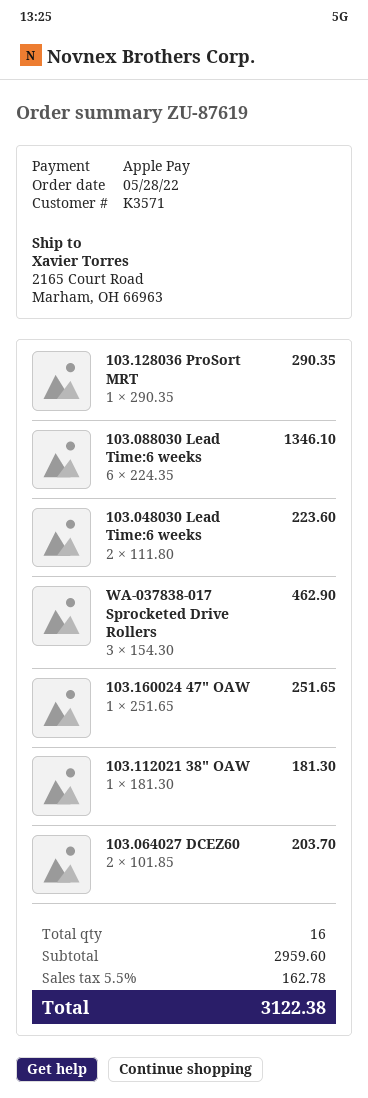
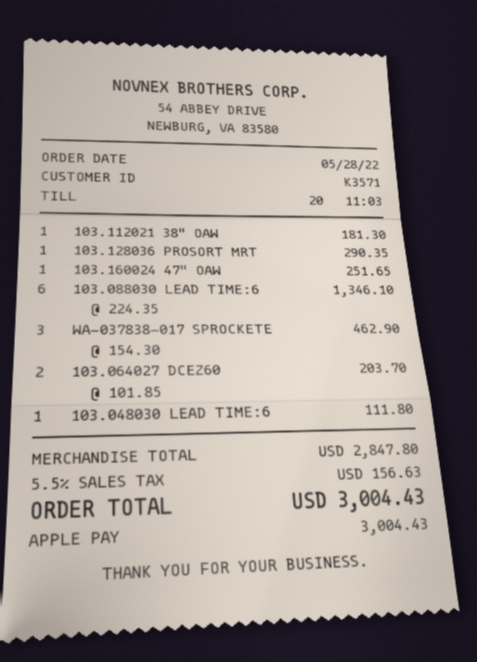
103.048030 Lead Time:6 weeks: 2 x 111.80 = 223.60 -> 1 x 111.80 = 111.80
subtotal: 2959.60 -> 2847.80
tax: 5.5% = 162.78 -> 5.5% = 156.63
total: 3122.38 -> 3004.43

